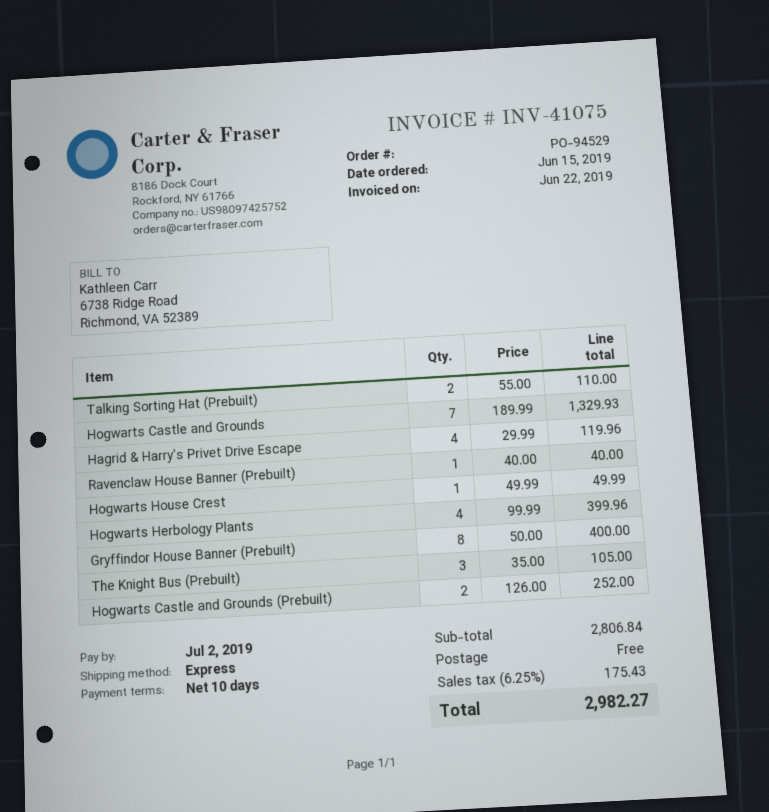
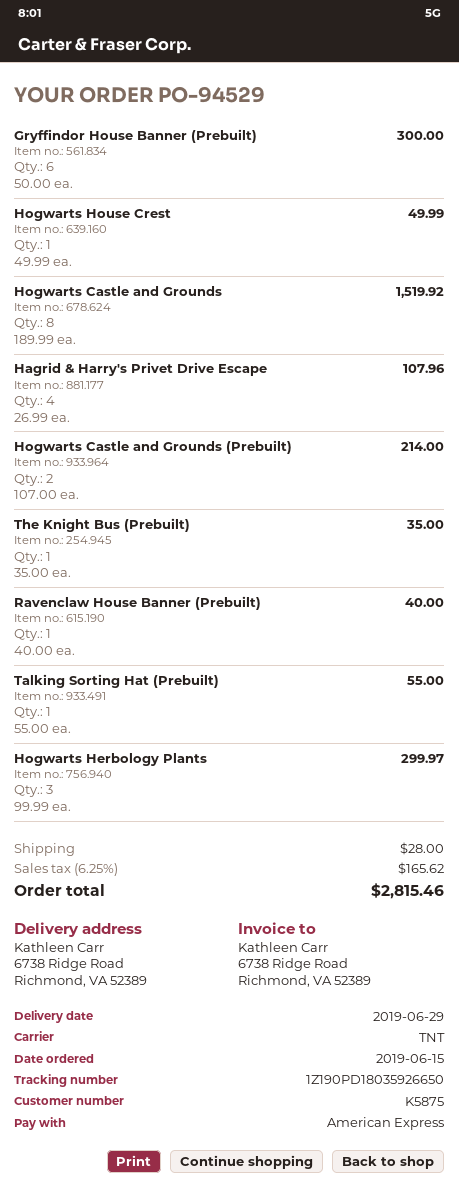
shipping method: express -> TNT
Talking Sorting Hat (Prebuilt): 2 x 55.00 = 110.00 -> 1 x 55.00 = 55.00
Hogwarts Castle and Grounds: 7 x 189.99 = 1329.93 -> 8 x 189.99 = 1519.92
Hagrid & Harry's Privet Drive Escape: 4 x 29.99 = 119.96 -> 4 x 26.99 = 107.96
Hogwarts Herbology Plants: 4 x 99.99 = 399.96 -> 3 x 99.99 = 299.97
Gryffindor House Banner (Prebuilt): 8 x 50.00 = 400.00 -> 6 x 50.00 = 300.00
The Knight Bus (Prebuilt): 3 x 35.00 = 105.00 -> 1 x 35.00 = 35.00
Hogwarts Castle and Grounds (Prebuilt): 2 x 126.00 = 252.00 -> 2 x 107.00 = 214.00
shipping: 0.00 -> 28.00
tax: 6.25% = 175.43 -> 6.25% = 165.62
total: 2982.27 -> 2815.46

